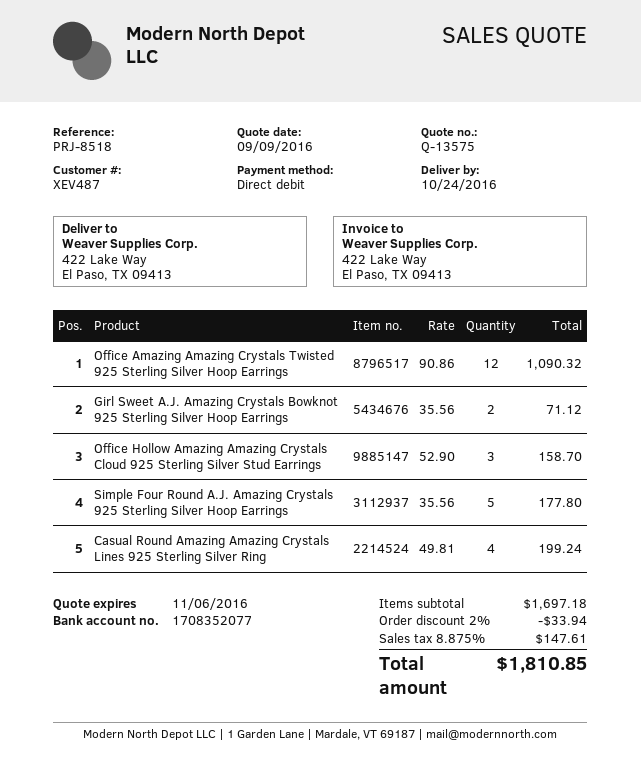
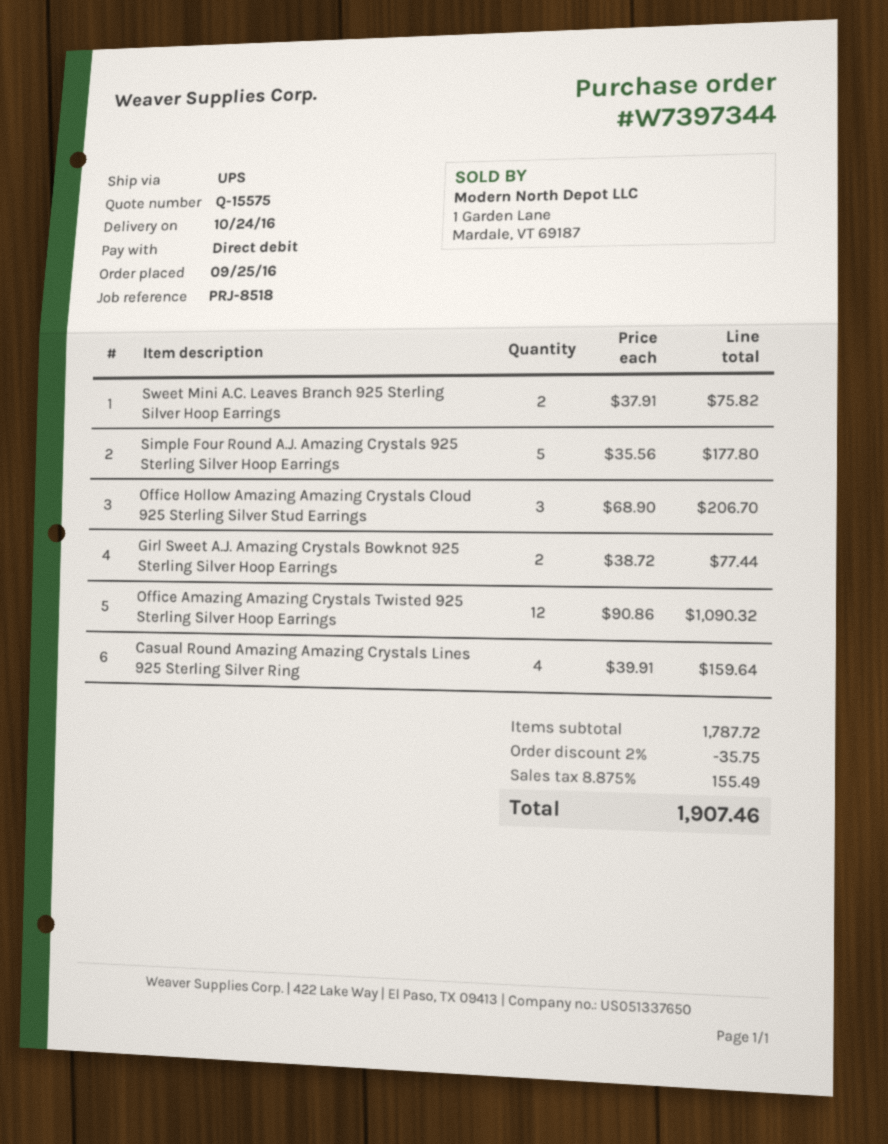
quote number: Q-13575 -> Q-15575
Girl Sweet A.J. Amazing Crystals Bowknot 925 Sterling Silver Hoop Earrings: 2 x 35.56 = 71.12 -> 2 x 38.72 = 77.44
Office Hollow Amazing Amazing Crystals Cloud 925 Sterling Silver Stud Earrings: 3 x 52.90 = 158.70 -> 3 x 68.90 = 206.70
Casual Round Amazing Amazing Crystals Lines 925 Sterling Silver Ring: 4 x 49.81 = 199.24 -> 4 x 39.91 = 159.64
Sweet Mini A.C. Leaves Branch 925 Sterling Silver Hoop Earrings: none -> 2 x 37.91 = 75.82
subtotal: 1697.18 -> 1787.72
discount: 2% = 33.94 -> 2% = 35.75
tax: 8.875% = 147.61 -> 8.875% = 155.49
total: 1810.85 -> 1907.46

